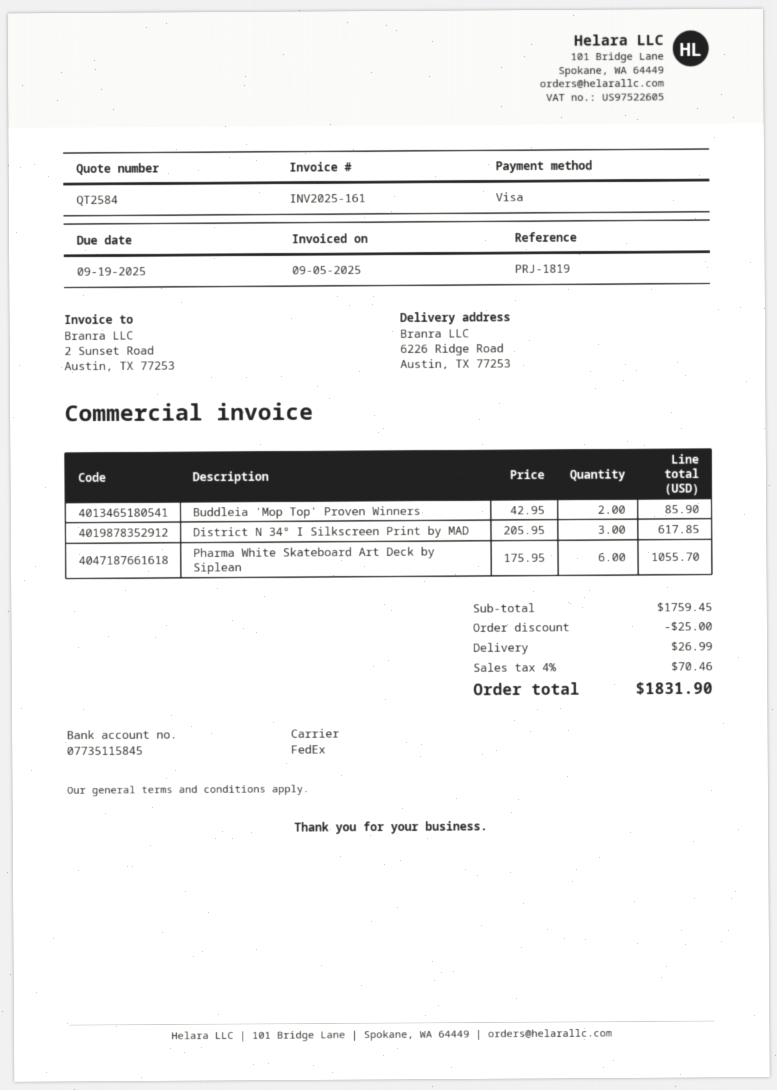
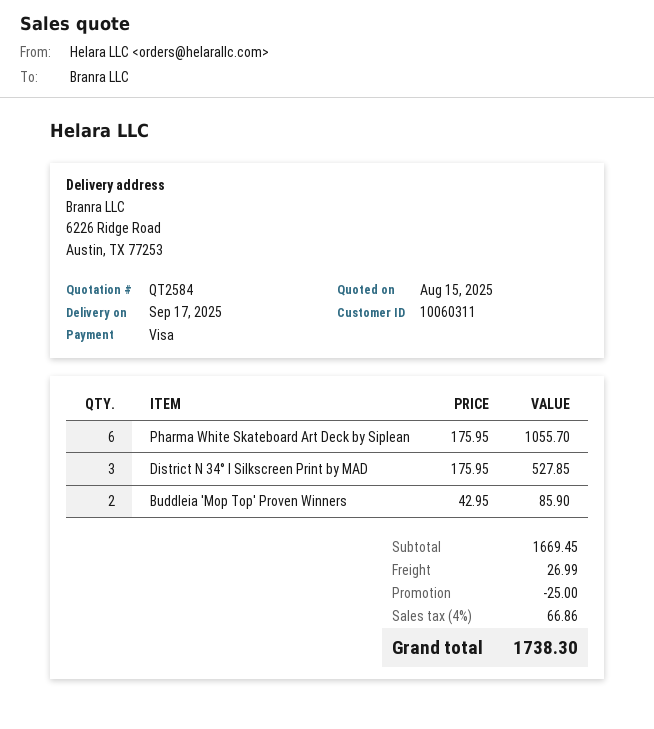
District N 34° I Silkscreen Print by MAD: 3 x 205.95 = 617.85 -> 3 x 175.95 = 527.85
subtotal: 1759.45 -> 1669.45
tax: 4% = 70.46 -> 4% = 66.86
total: 1831.90 -> 1738.30

